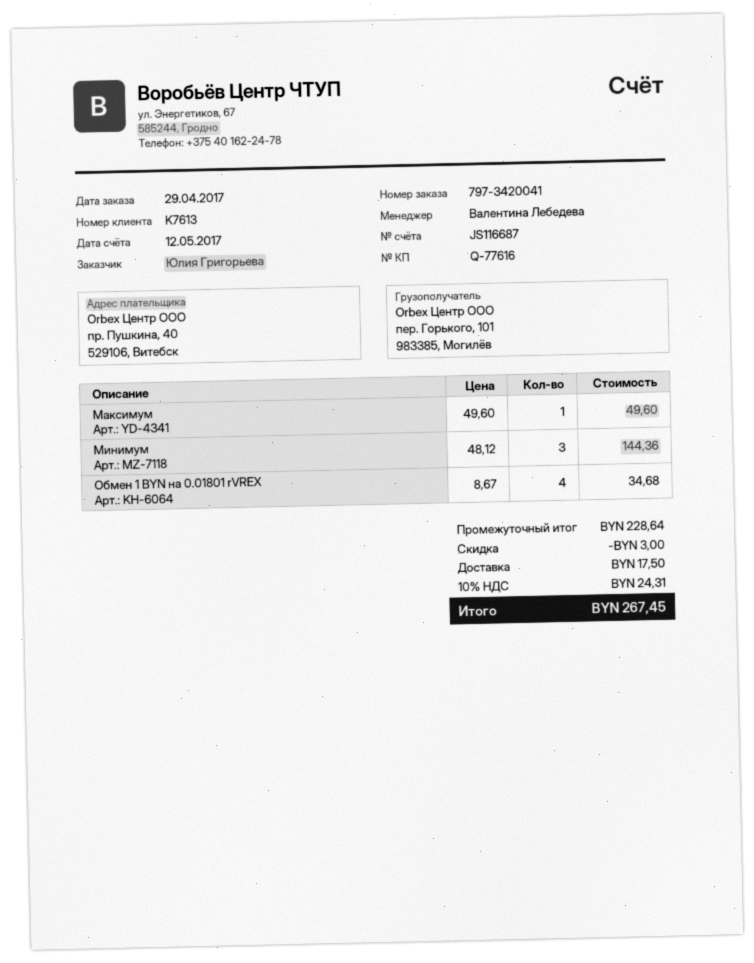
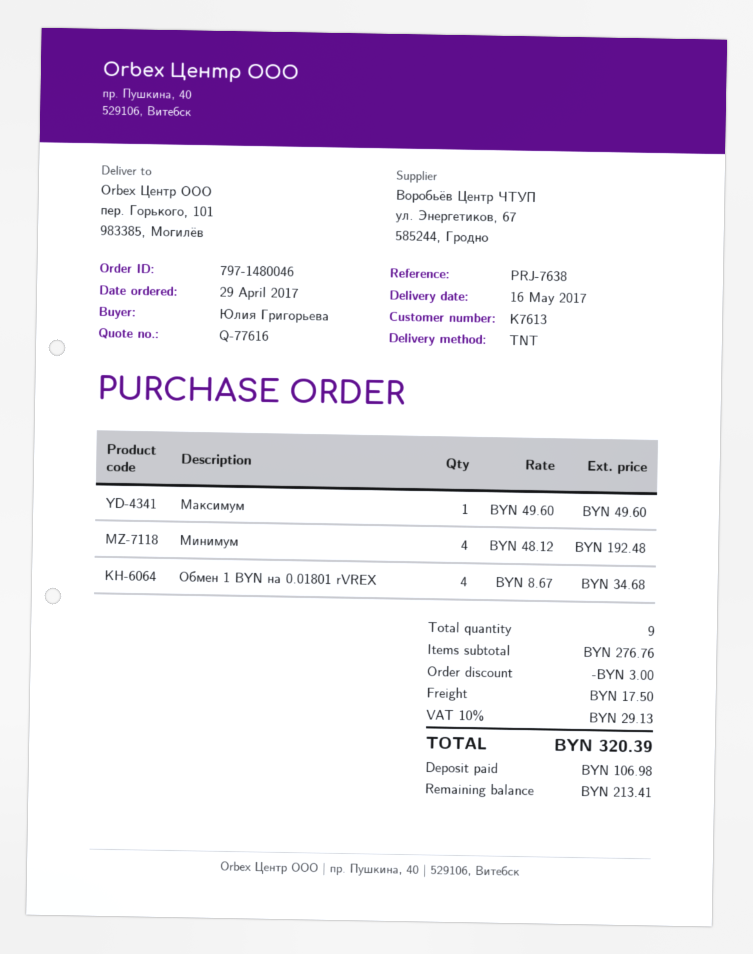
order number: 797-3420041 -> 797-1480046
Минимум: 3 x 48.12 = 144.36 -> 4 x 48.12 = 192.48
subtotal: 228.64 -> 276.76
tax: 10% = 24.31 -> 10% = 29.13
total: 267.45 -> 320.39

